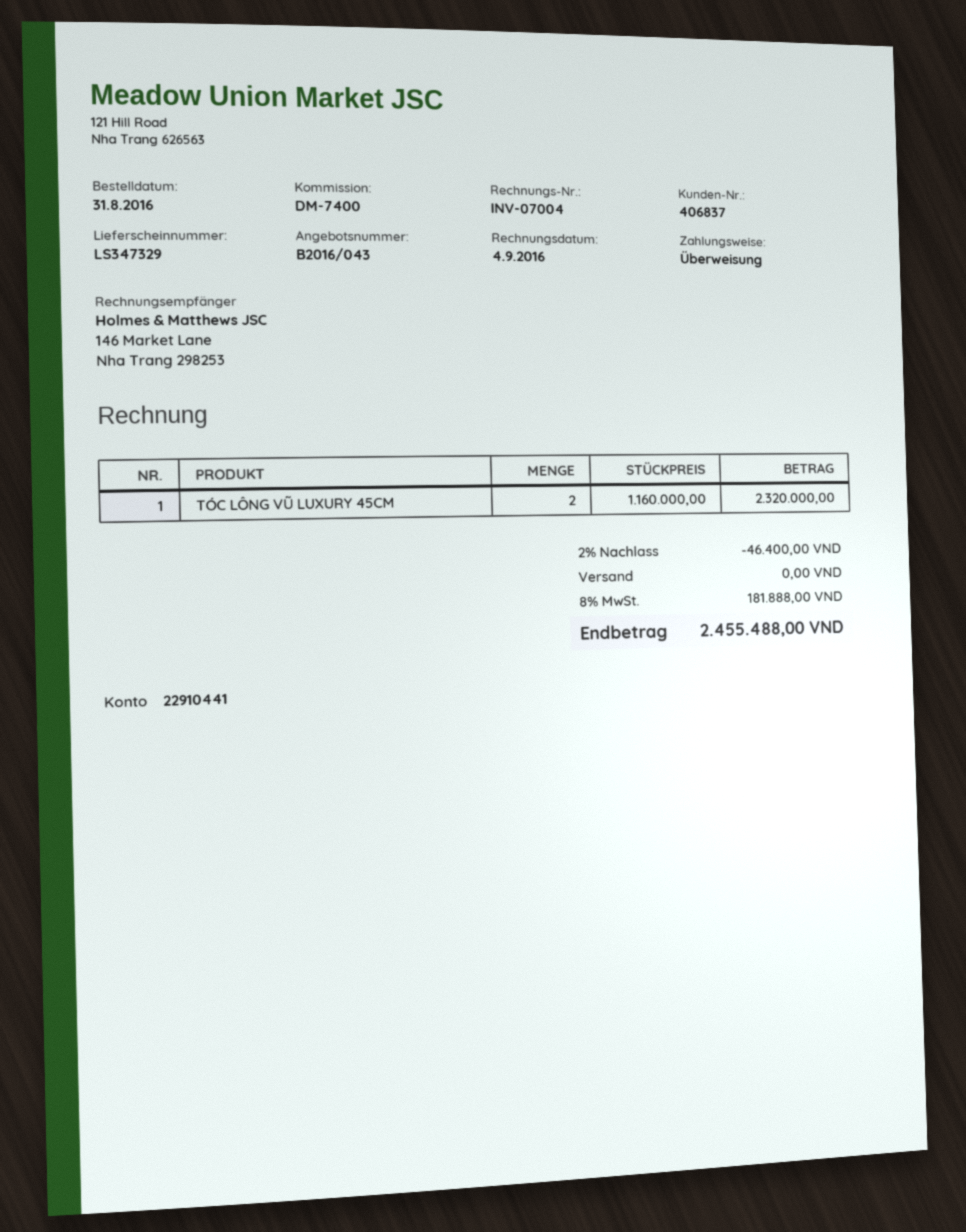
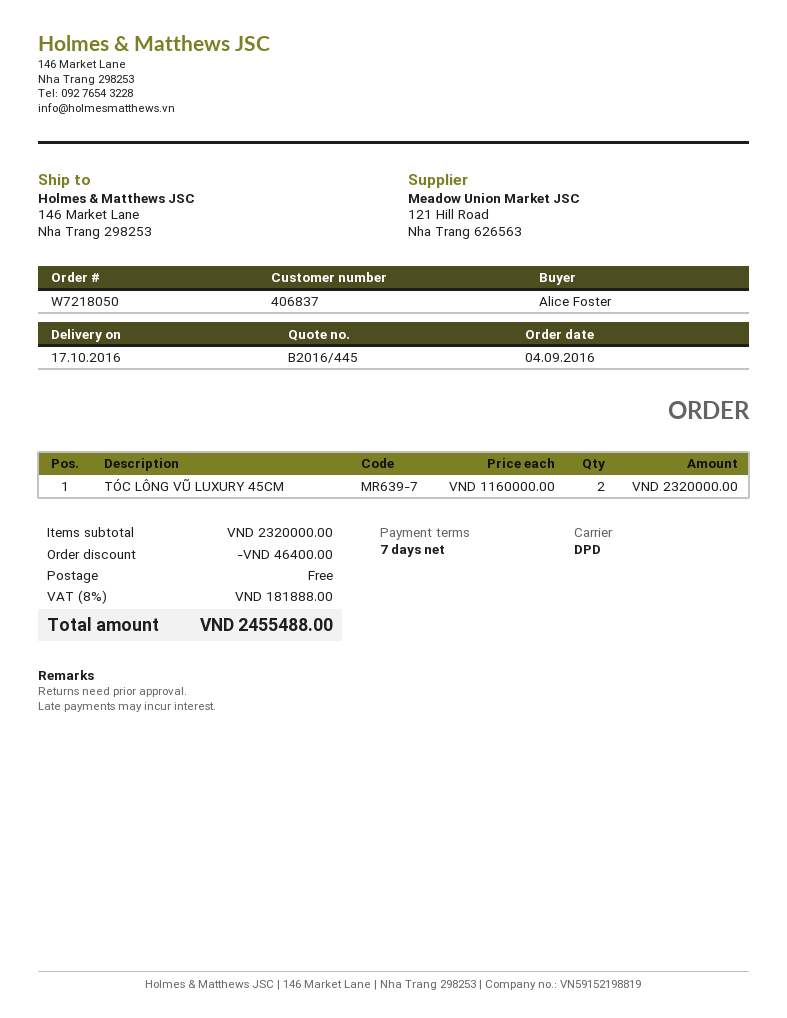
quote number: B2016/043 -> B2016/445
order date: 2016-08-31 -> 2016-09-04

